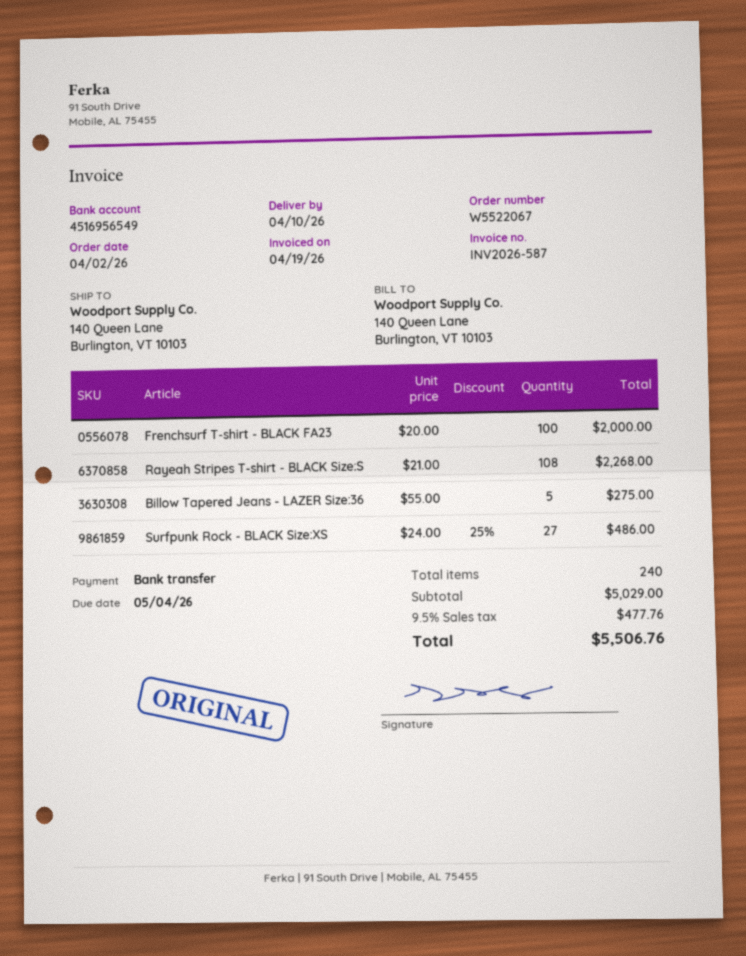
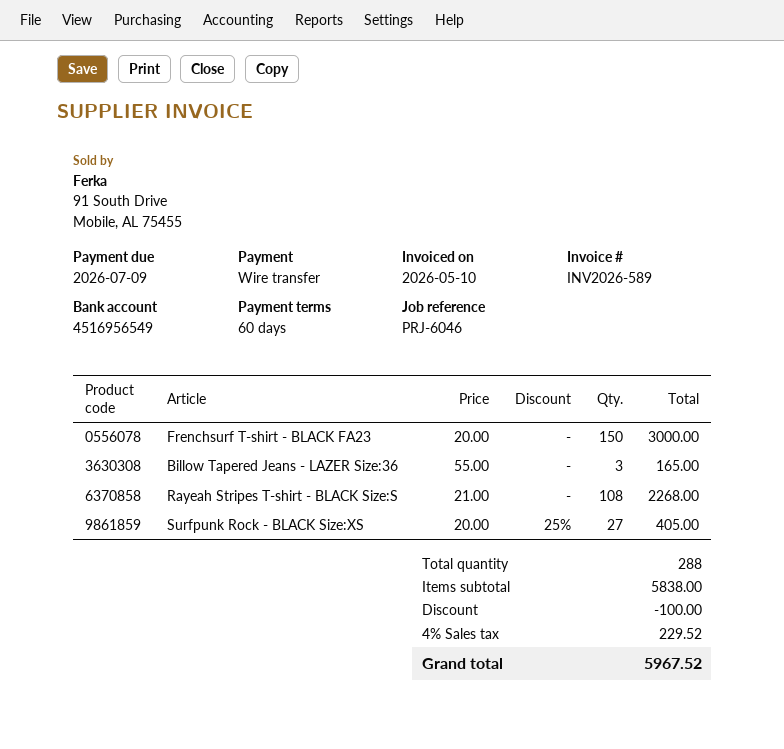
invoice number: INV2026-587 -> INV2026-589
invoice date: 2026-04-19 -> 2026-05-10
due date: 2026-05-04 -> 2026-07-09
Frenchsurf T-shirt - BLACK FA23: 100 x 20.00 = 2000.00 -> 150 x 20.00 = 3000.00
Billow Tapered Jeans - LAZER Size:36: 5 x 55.00 = 275.00 -> 3 x 55.00 = 165.00
Surfpunk Rock - BLACK Size:XS: 27 x 24.00 - 25% = 486.00 -> 27 x 20.00 - 25% = 405.00
total quantity: 240 -> 288
subtotal: 5029.00 -> 5838.00
discount: none -> 100.00
tax: 9.5% = 477.76 -> 4% = 229.52
total: 5506.76 -> 5967.52

